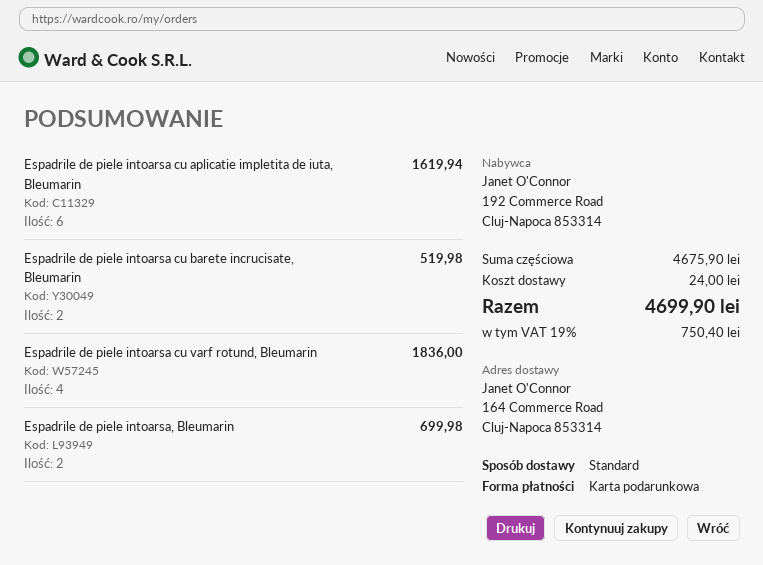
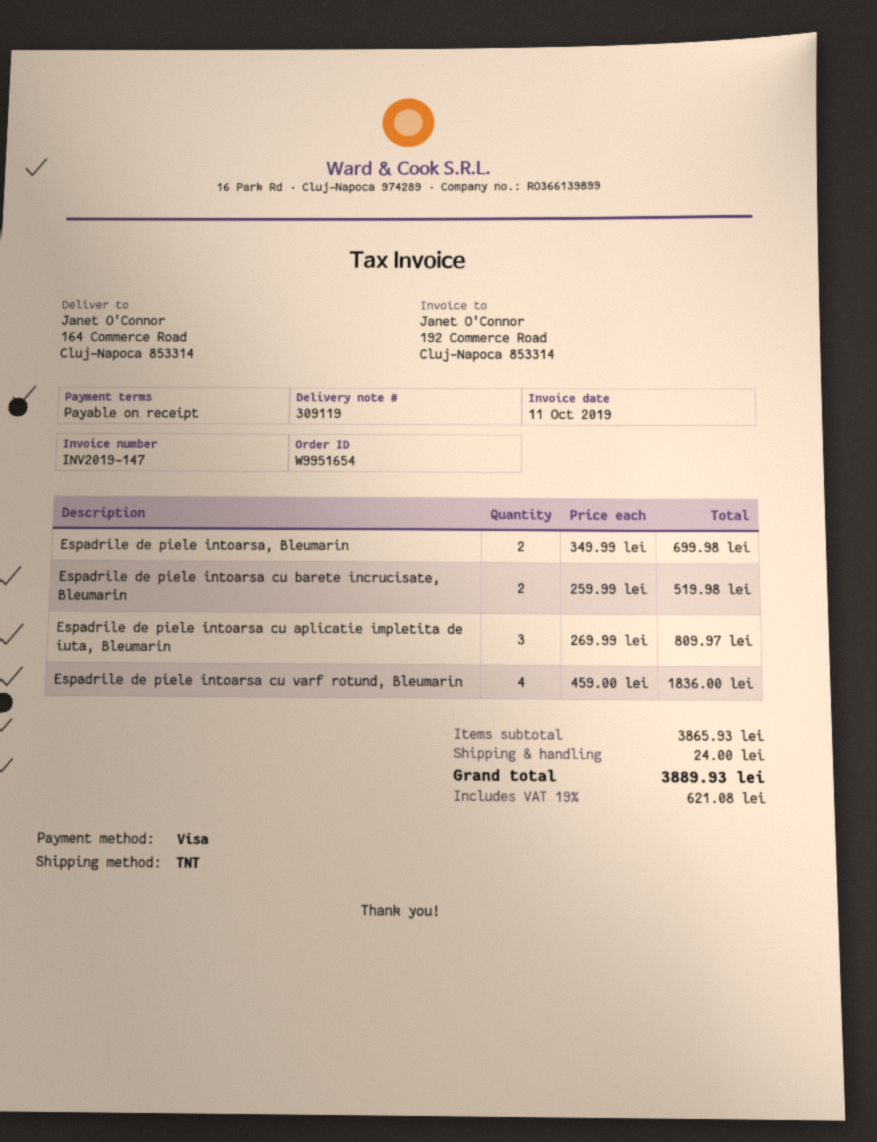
payment method: gift card -> Visa
shipping method: standard -> TNT
Espadrile de piele intoarsa cu aplicatie impletita de iuta, Bleumarin: 6 for 1619.94 -> 3 for 809.97
subtotal: 4675.90 -> 3865.93
tax: 19% = 750.40 -> 19% = 621.08
total: 4699.90 -> 3889.93

